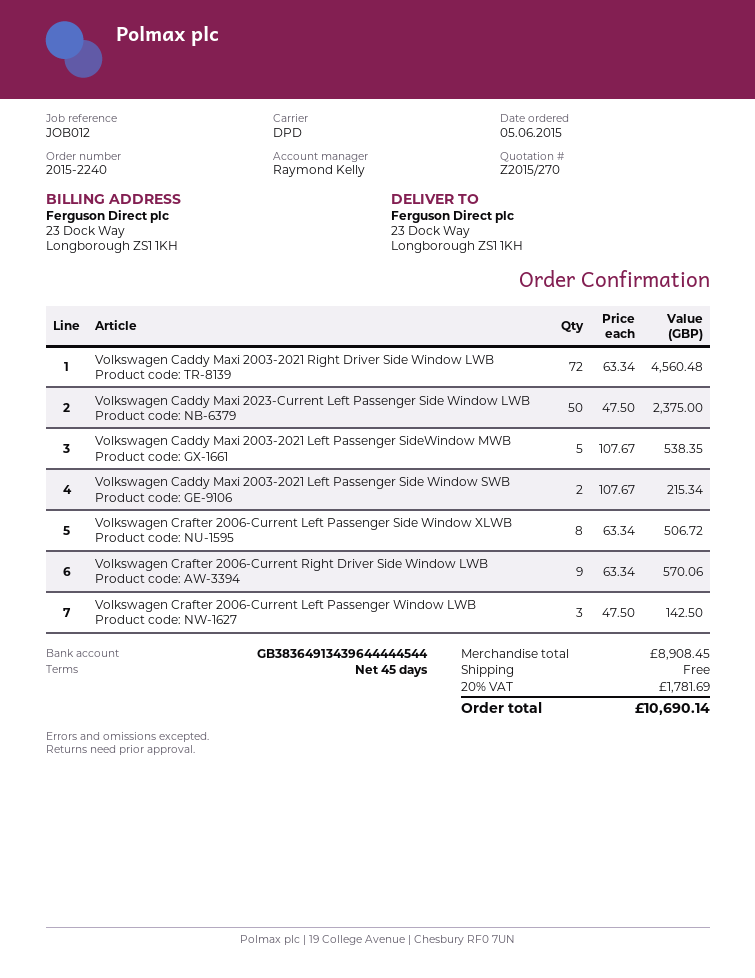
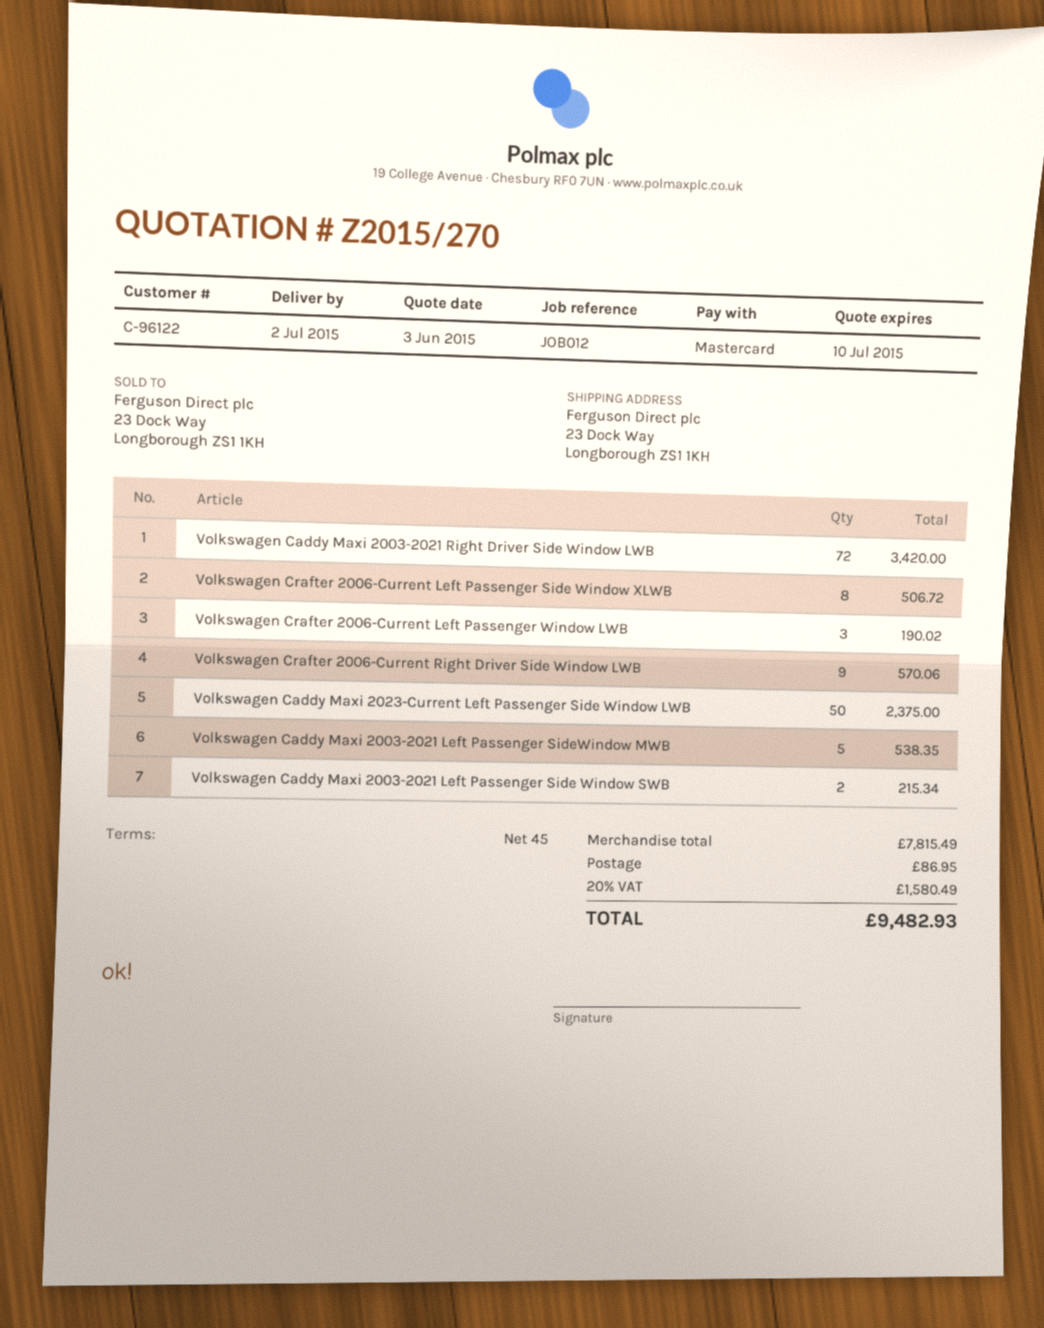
Volkswagen Caddy Maxi 2003-2021 Right Driver Side Window LWB: 72 for 4560.48 -> 72 for 3420.00
Volkswagen Crafter 2006-Current Left Passenger Window LWB: 3 for 142.50 -> 3 for 190.02
subtotal: 8908.45 -> 7815.49
shipping: 0.00 -> 86.95
tax: 20% = 1781.69 -> 20% = 1580.49
total: 10690.14 -> 9482.93

